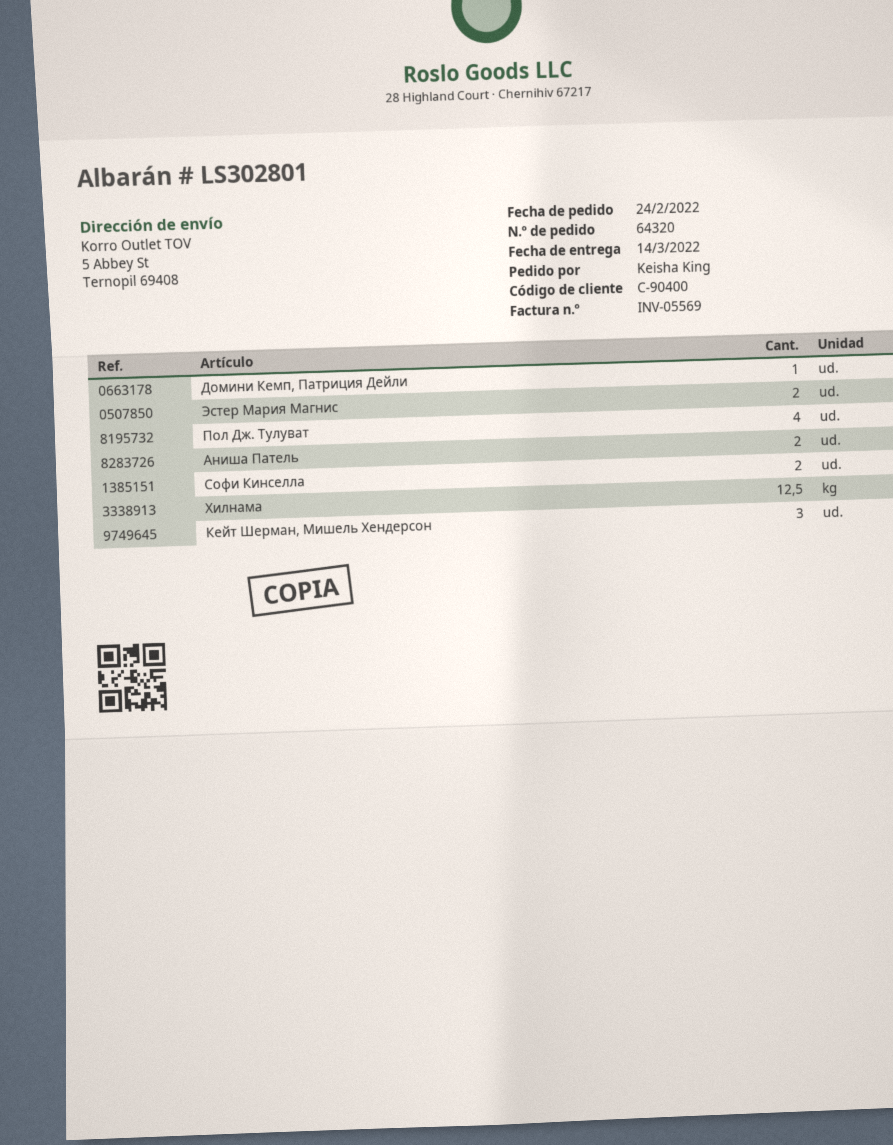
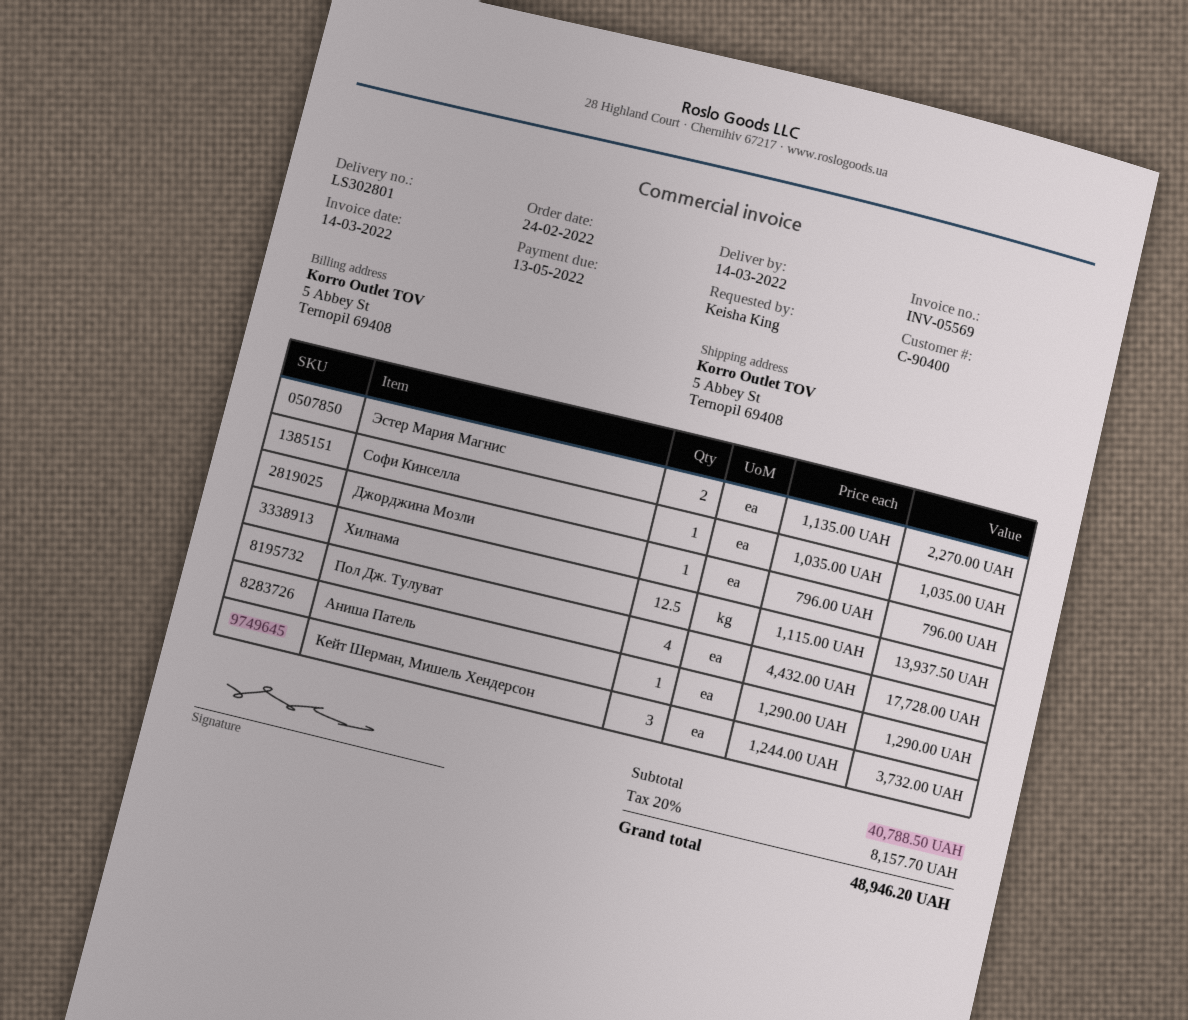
Домини Кемп, Патриция Дейли: 1 -> none
Аниша Патель: 2 -> 1
Софи Кинселла: 2 -> 1
Джорджина Мозли: none -> 1

